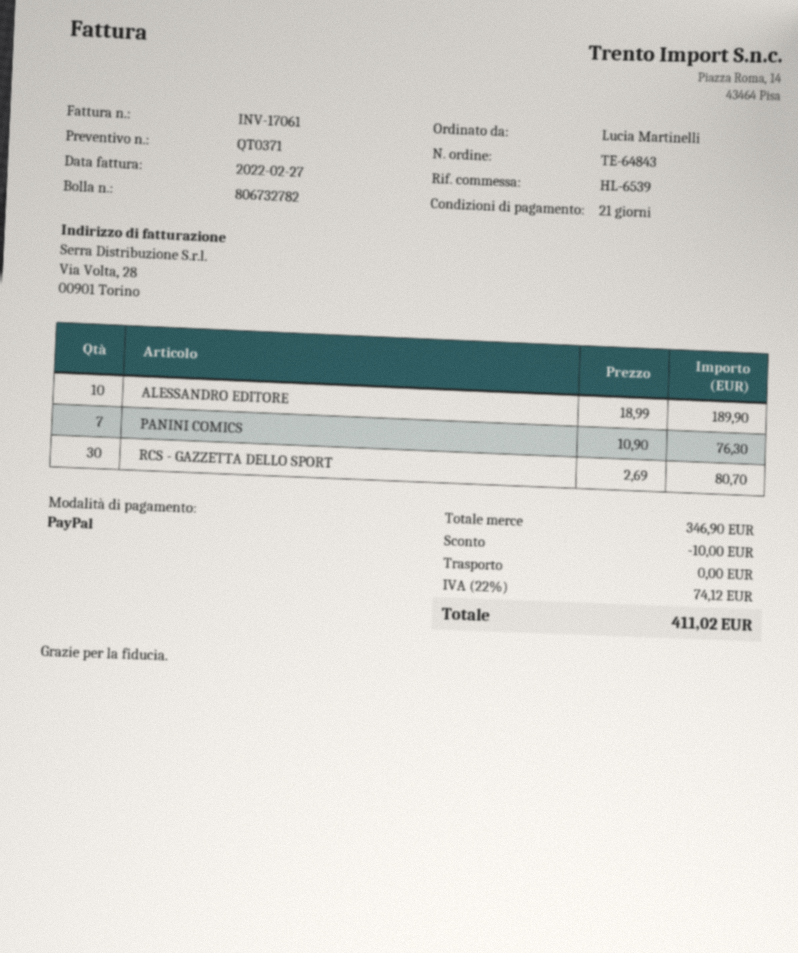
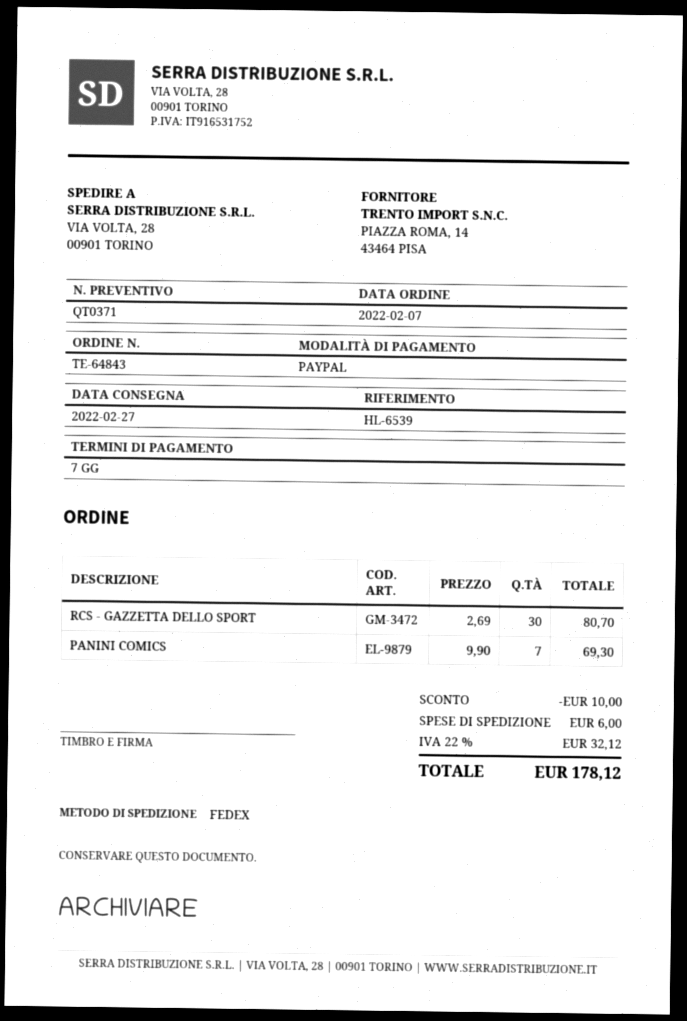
payment terms: 21 days -> 7 days
ALESSANDRO EDITORE: 10 x 18.99 = 189.90 -> none
PANINI COMICS: 7 x 10.90 = 76.30 -> 7 x 9.90 = 69.30
shipping: 0.00 -> 6.00
tax: 22% = 74.12 -> 22% = 32.12
total: 411.02 -> 178.12

